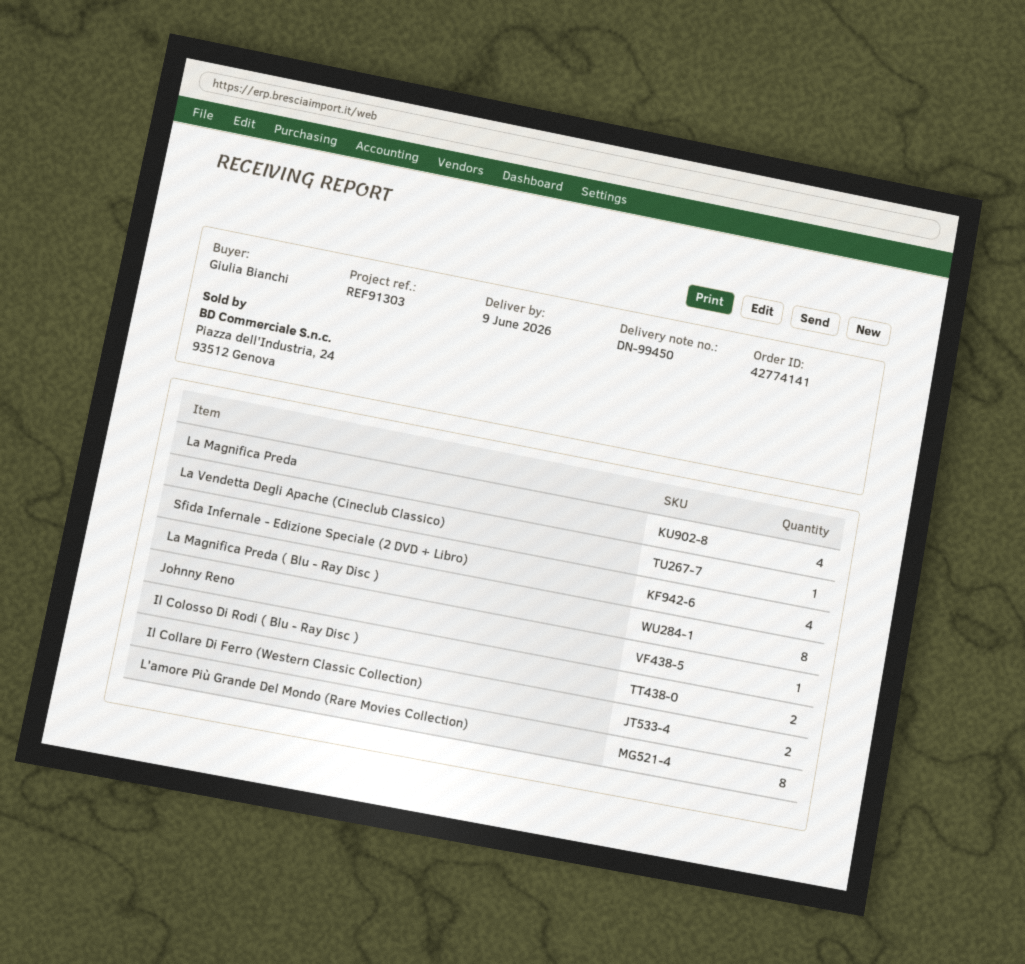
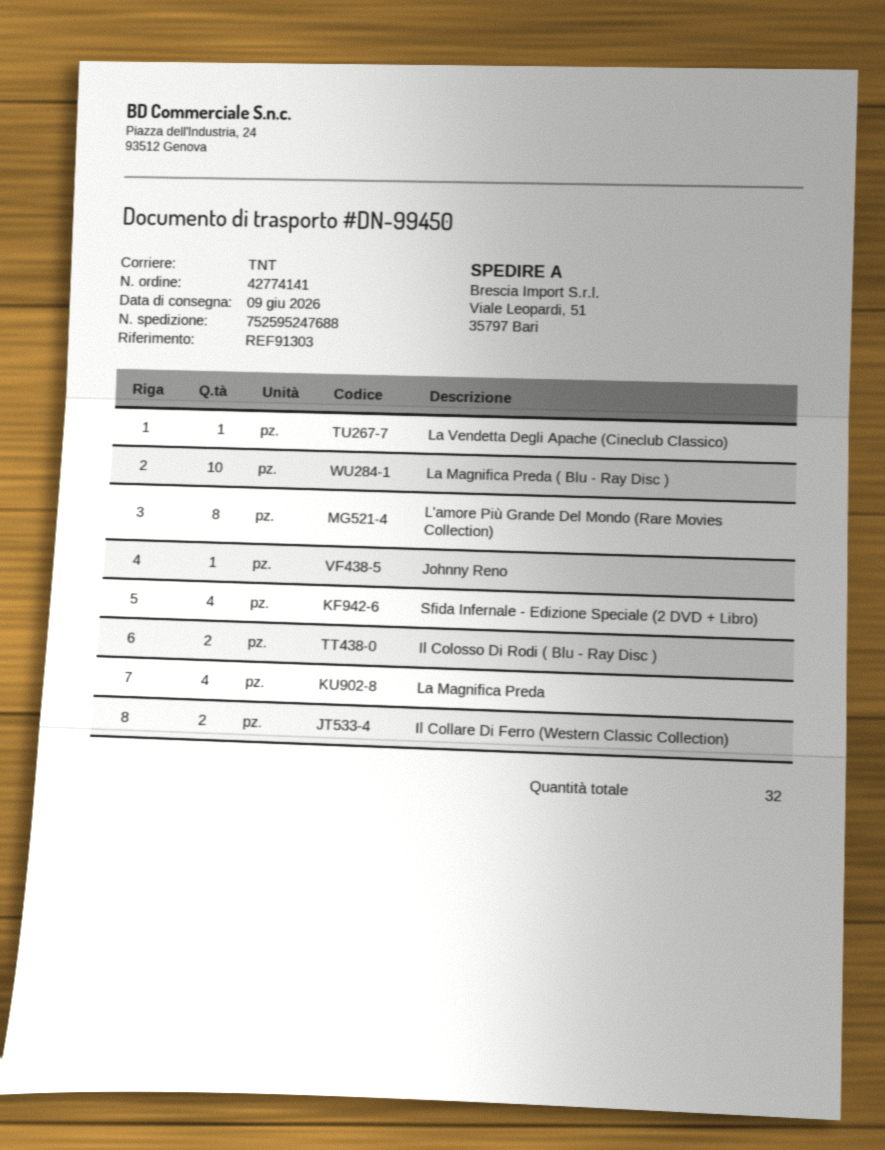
La Magnifica Preda ( Blu - Ray Disc ): 8 -> 10

